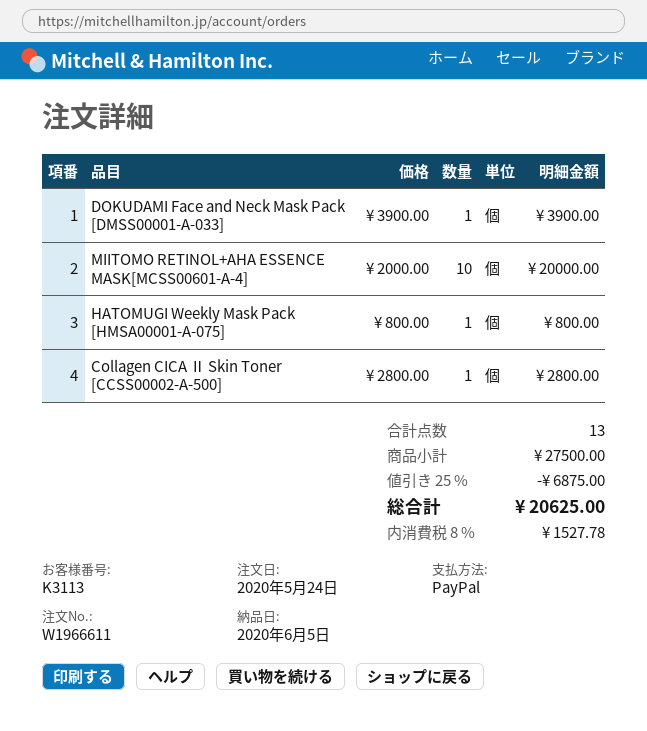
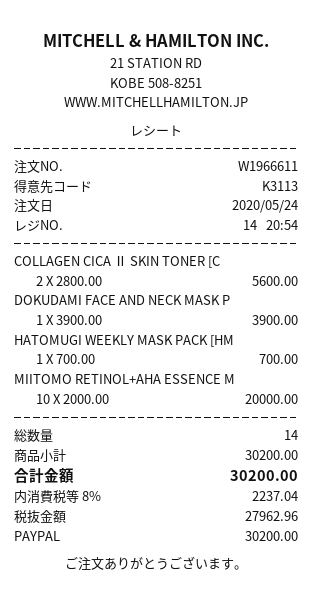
HATOMUGI Weekly Mask Pack [HMSA00001-A-075]: 1 x 800.00 = 800.00 -> 1 x 700.00 = 700.00
Collagen CICA Ⅱ Skin Toner [CCSS00002-A-500]: 1 x 2800.00 = 2800.00 -> 2 x 2800.00 = 5600.00
total quantity: 13 -> 14
subtotal: 27500.00 -> 30200.00
discount: 25% = 6875.00 -> none
tax: 8% = 1527.78 -> 8% = 2237.04
total: 20625.00 -> 30200.00

